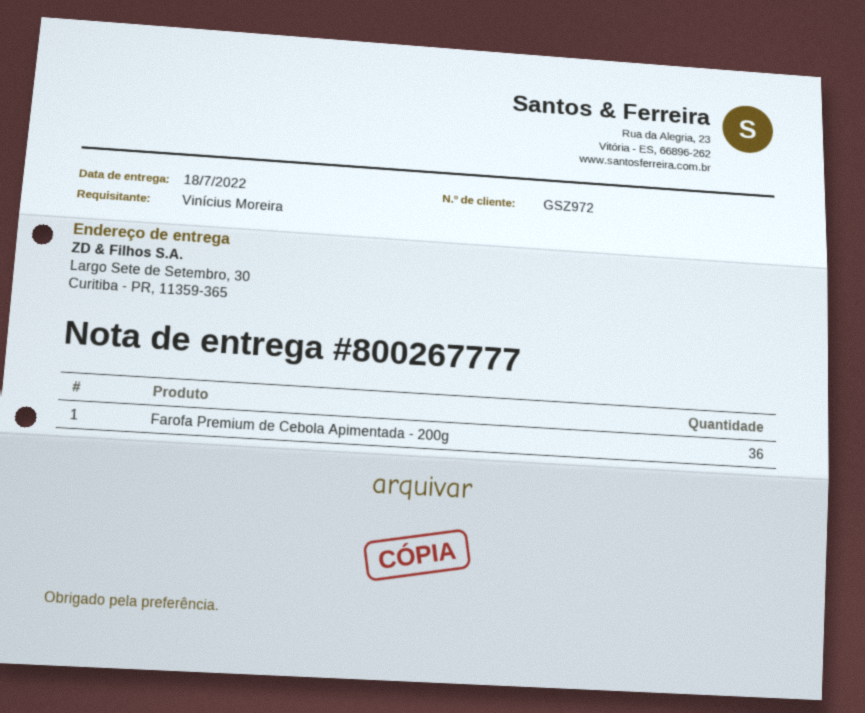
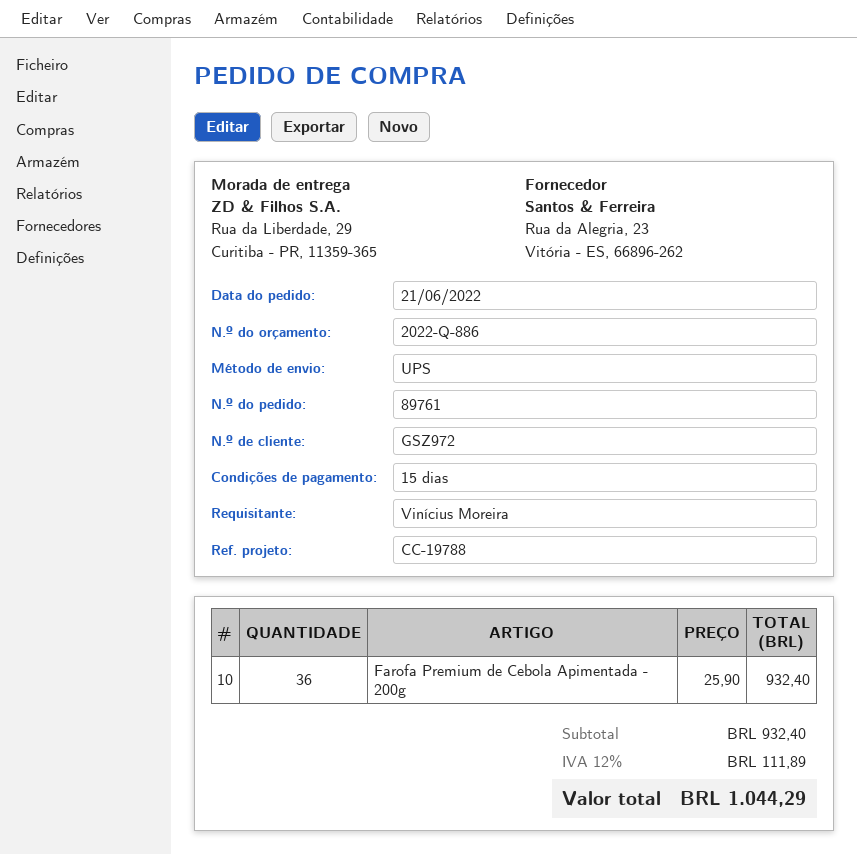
ship to: Largo Sete de Setembro, 30, Curitiba - PR, 11359-365 -> Rua da Liberdade, 29, Curitiba - PR, 11359-365

